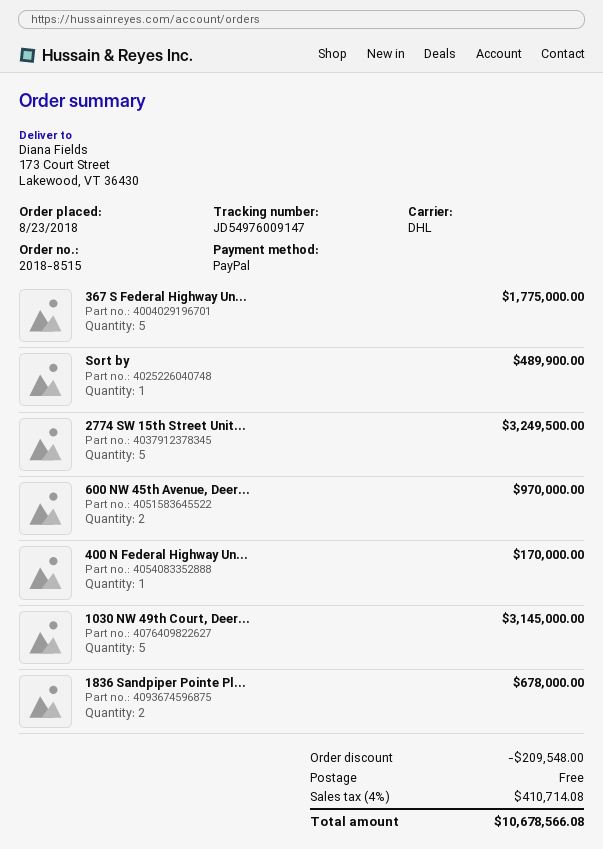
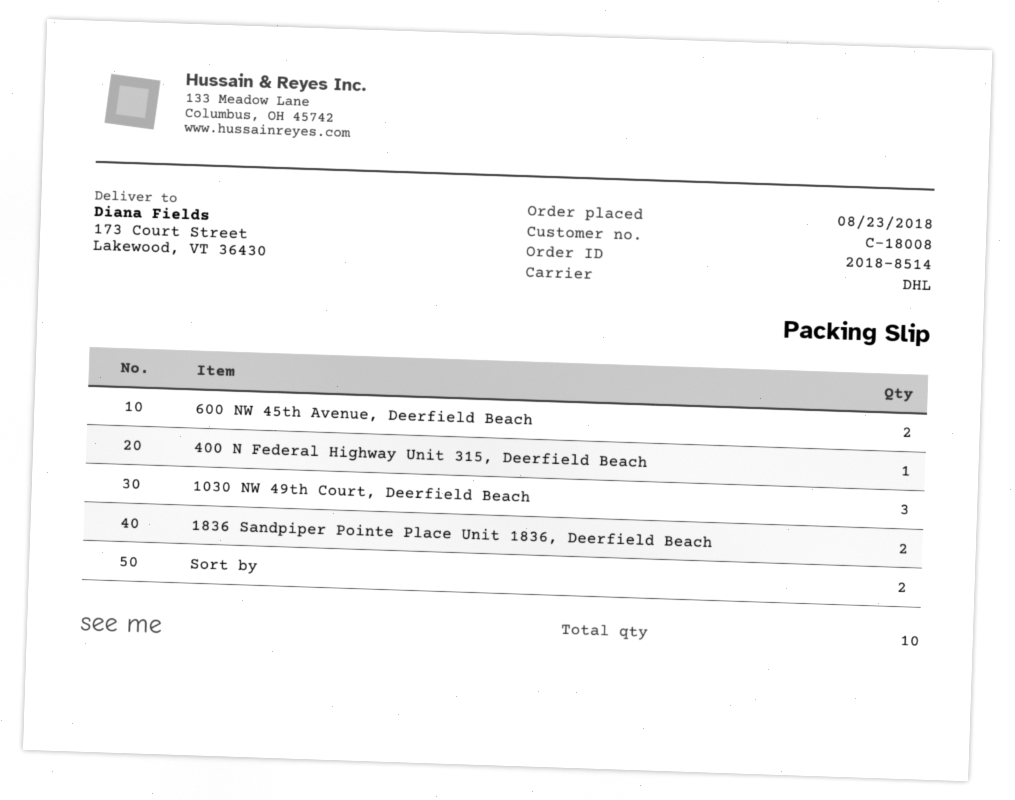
order number: 2018-8515 -> 2018-8514
367 S Federal Highway Un...: 5 -> none
Sort by: 1 -> 2
2774 SW 15th Street Unit...: 5 -> none
1030 NW 49th Court, Deer...: 5 -> 3

